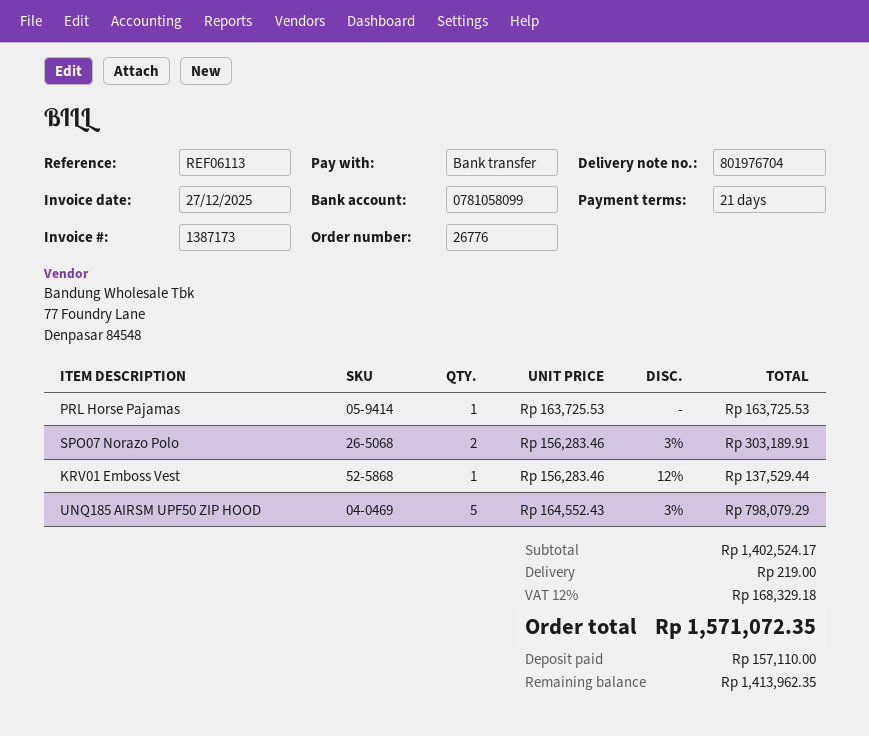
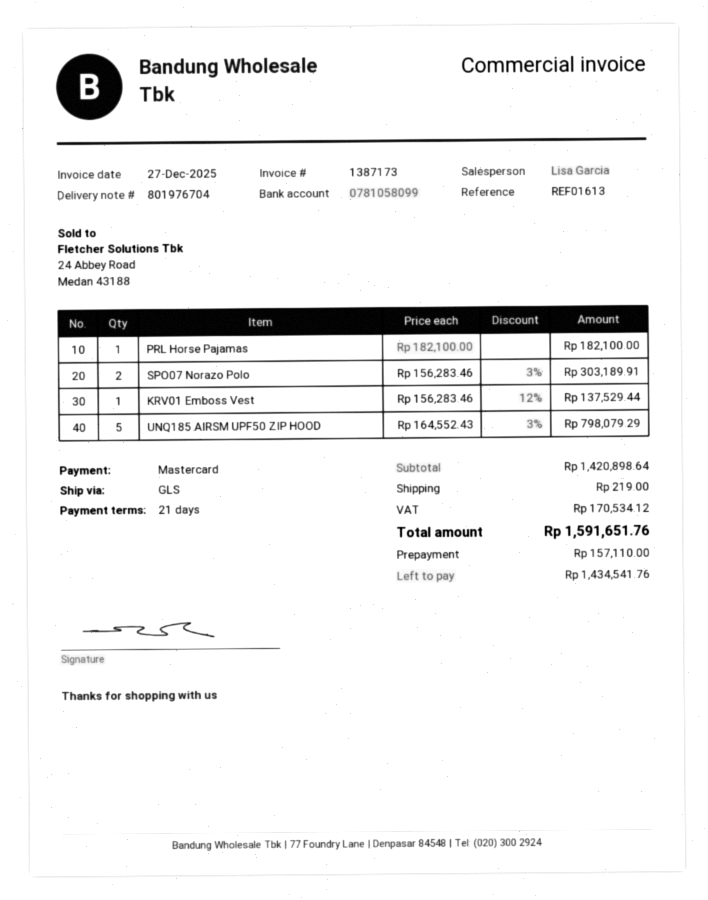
reference: REF06113 -> REF01613
payment method: bank transfer -> Mastercard
PRL Horse Pajamas: 1 x 163725.53 = 163725.53 -> 1 x 182100.00 = 182100.00
subtotal: 1402524.17 -> 1420898.64
tax: 168329.18 -> 170534.12
total: 1571072.35 -> 1591651.76
balance: 1413962.35 -> 1434541.76

